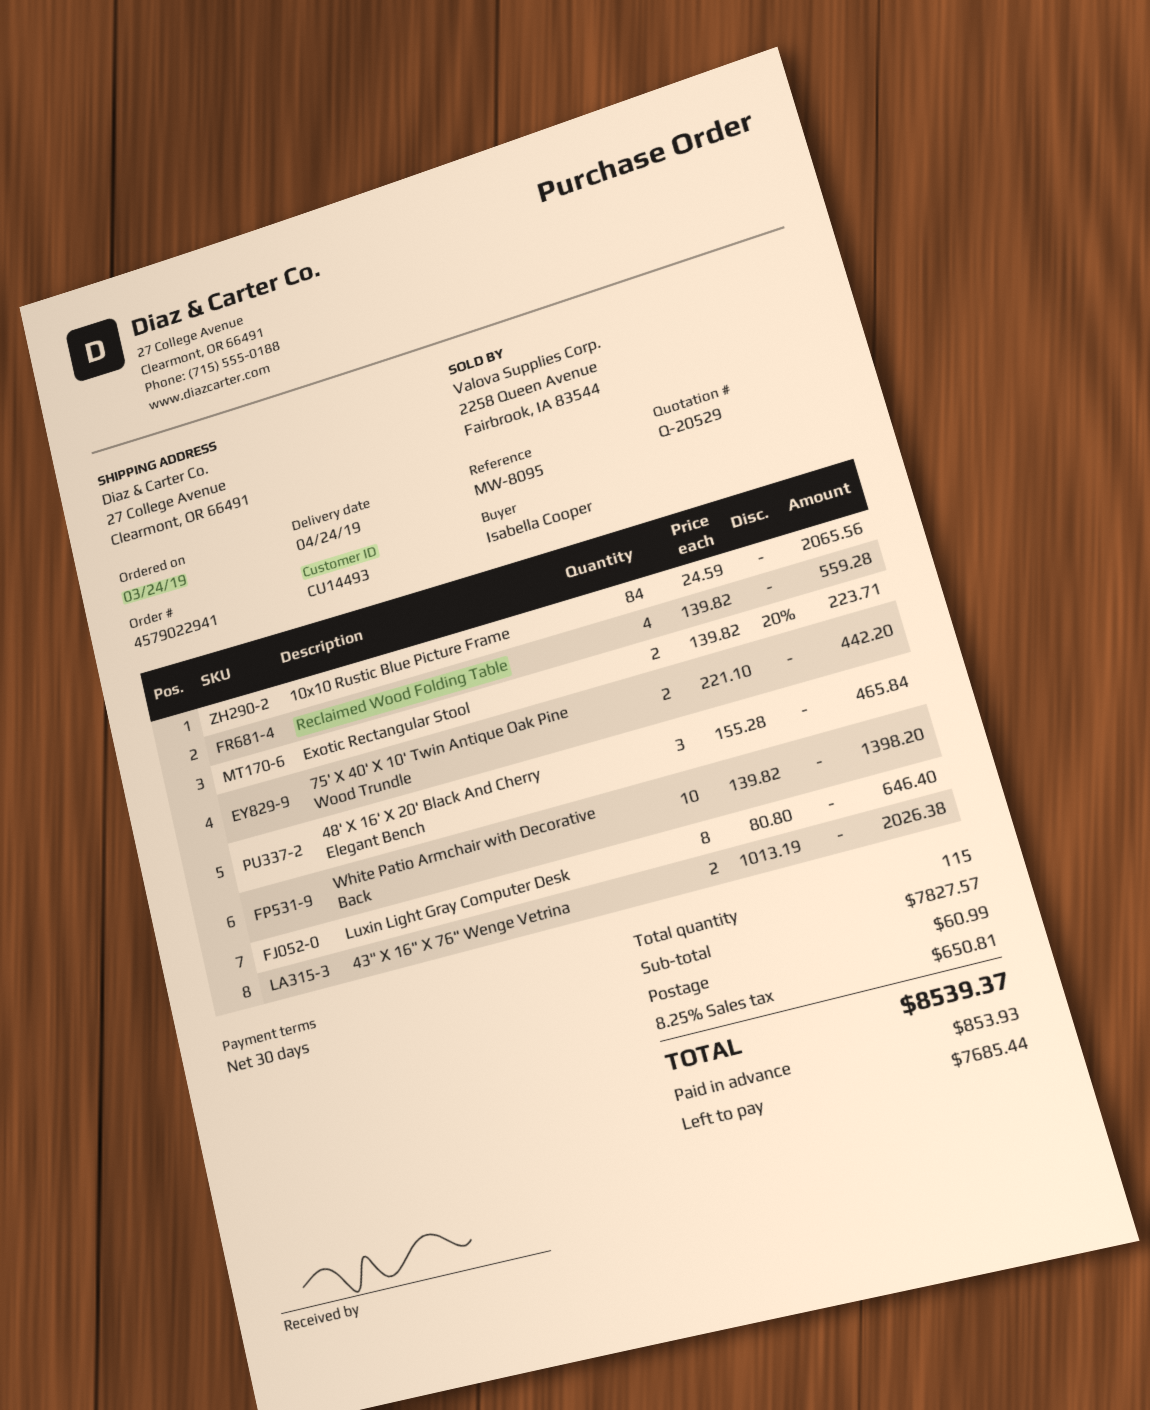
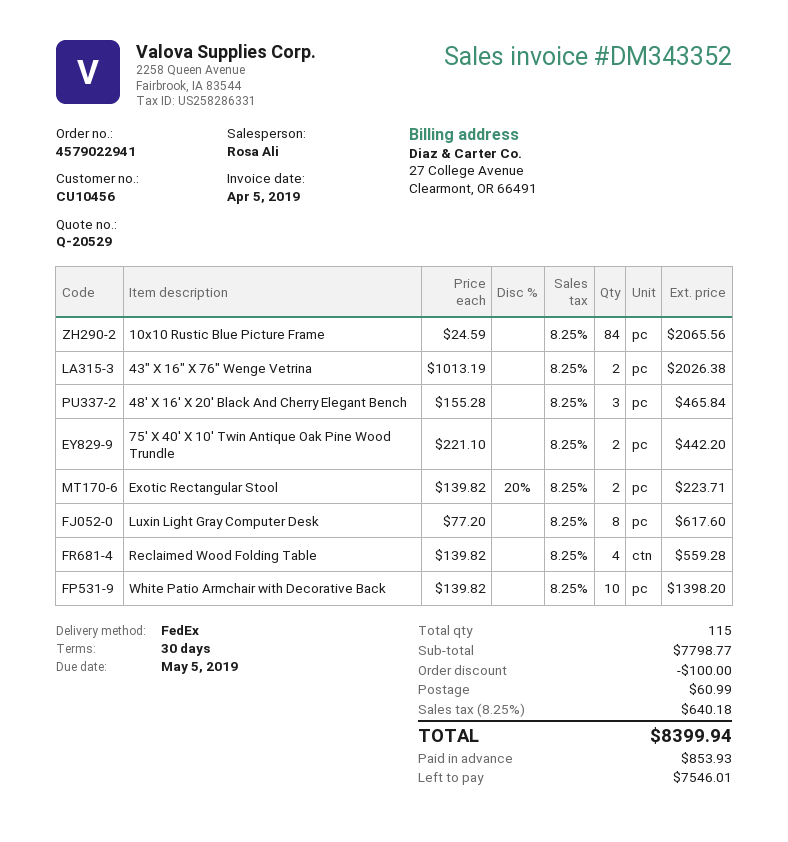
customer number: CU14493 -> CU10456
Luxin Light Gray Computer Desk: 8 x 80.80 = 646.40 -> 8 x 77.20 = 617.60
subtotal: 7827.57 -> 7798.77
discount: none -> 100.00
tax: 8.25% = 650.81 -> 8.25% = 640.18
total: 8539.37 -> 8399.94
balance: 7685.44 -> 7546.01

